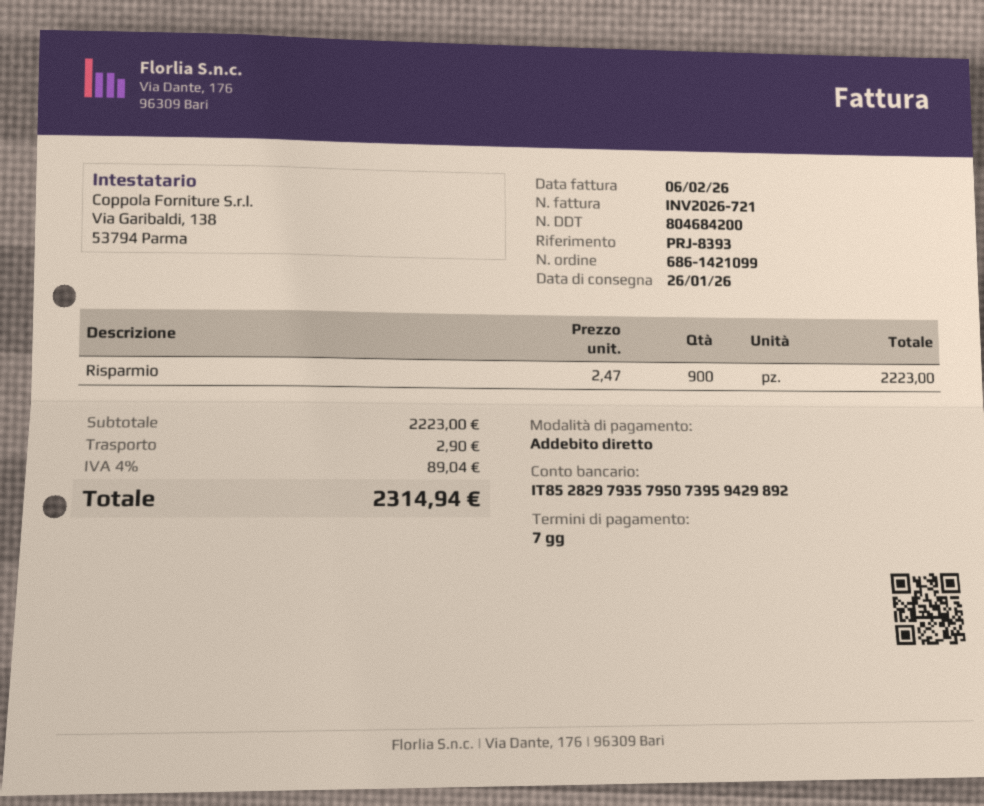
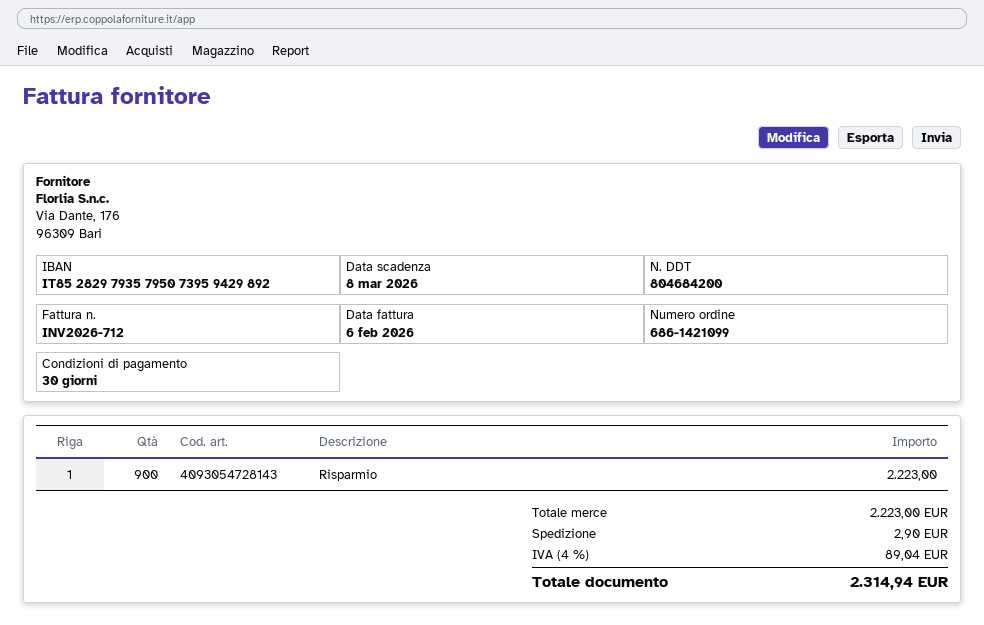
invoice number: INV2026-721 -> INV2026-712
payment terms: 7 days -> 30 days

